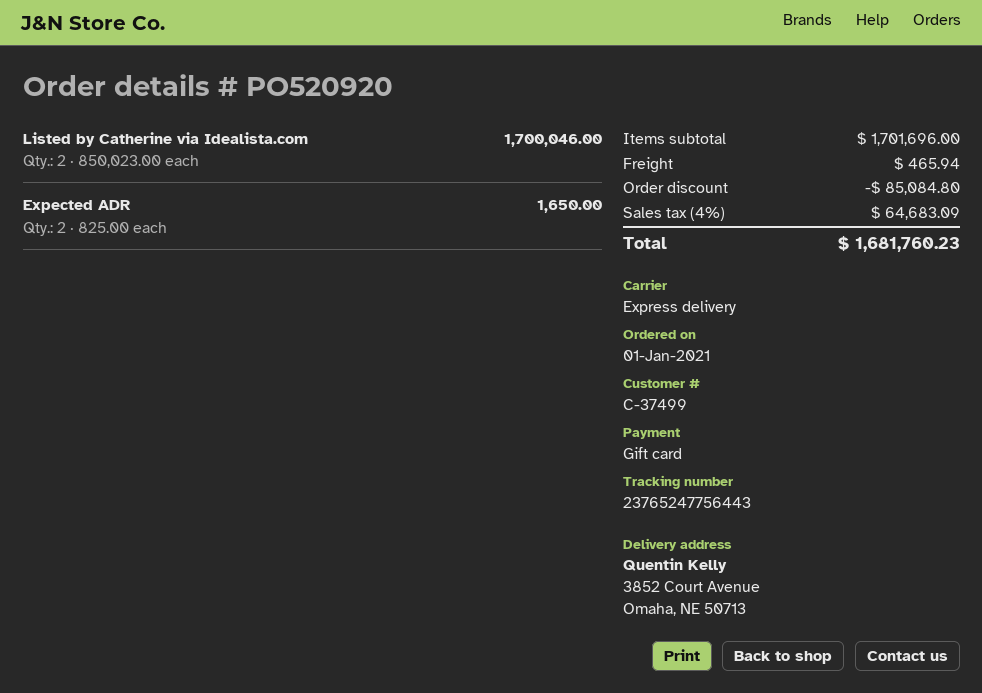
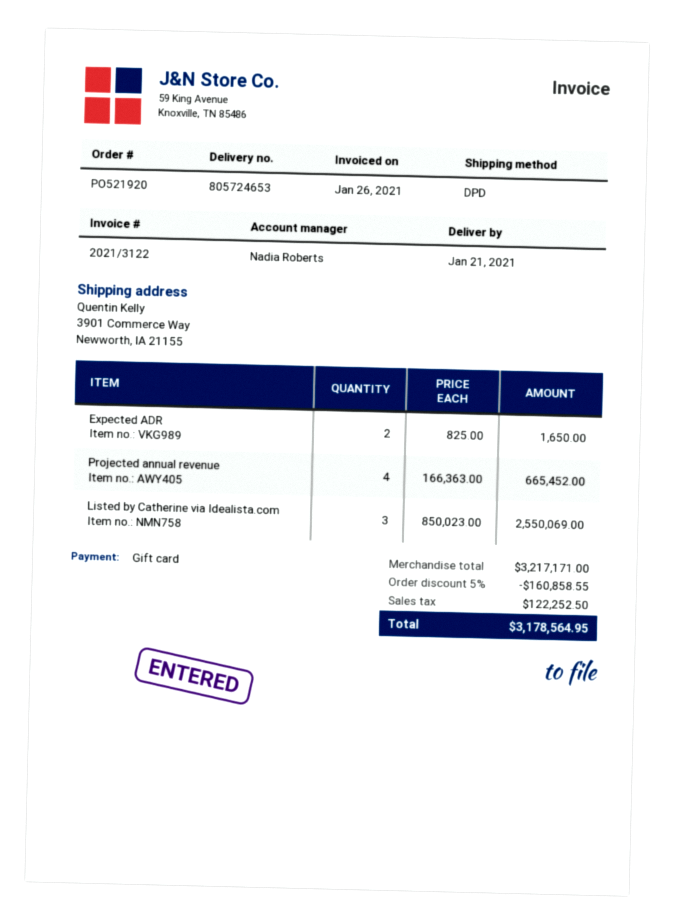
order number: PO520920 -> PO521920
shipping method: express -> DPD
ship to: 3852 Court Avenue, Omaha, NE 50713 -> 3901 Commerce Way, Newworth, IA 21155
Listed by Catherine via Idealista.com: 2 x 850023.00 = 1700046.00 -> 3 x 850023.00 = 2550069.00
Projected annual revenue: none -> 4 x 166363.00 = 665452.00
subtotal: 1701696.00 -> 3217171.00
discount: 85084.80 -> 160858.55
shipping: 465.94 -> none
tax: 64683.09 -> 122252.50
total: 1681760.23 -> 3178564.95

